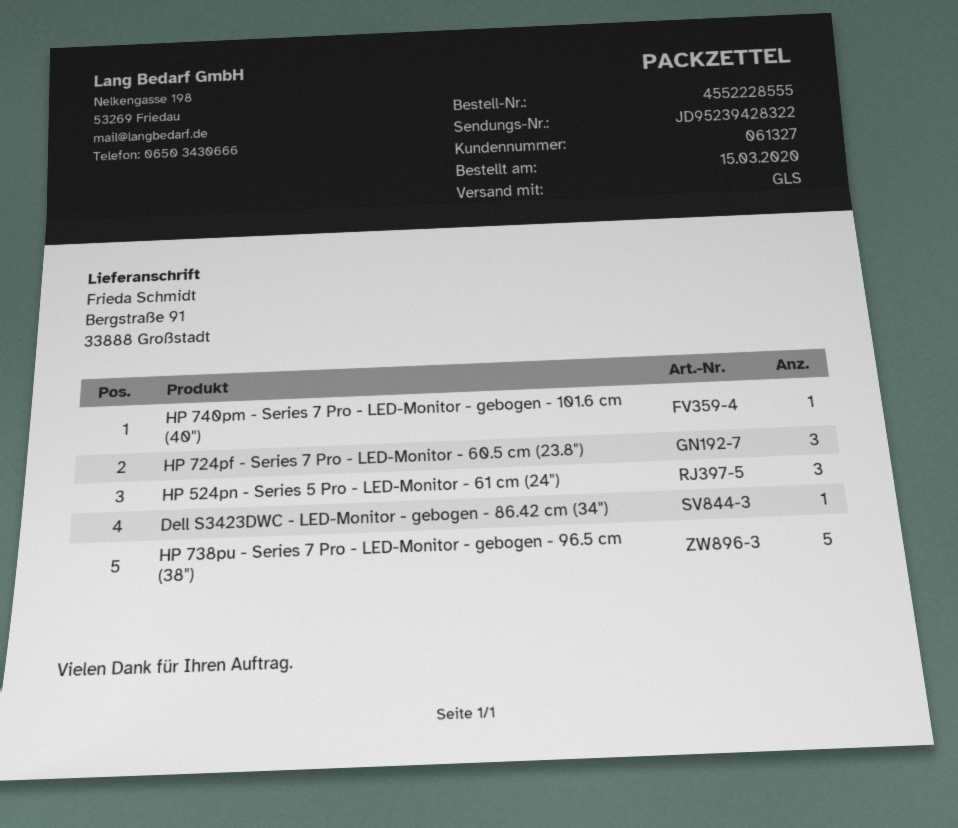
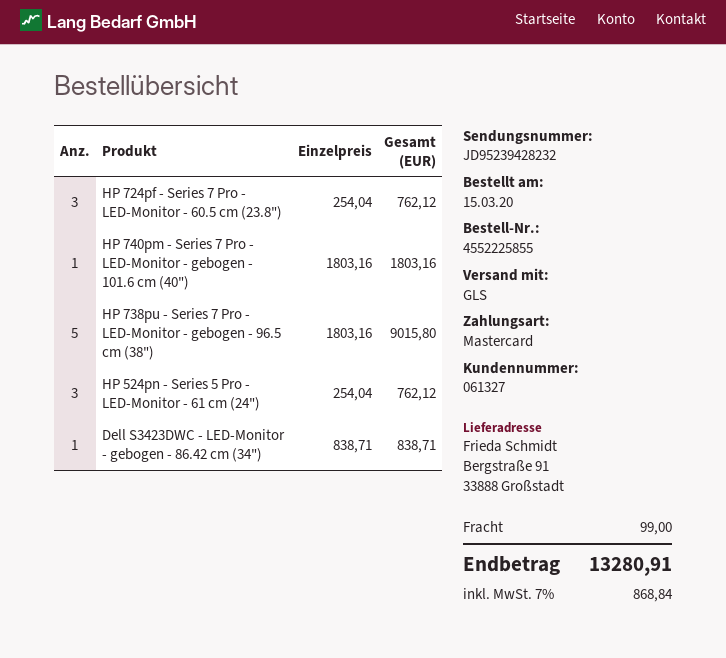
order number: 4552228555 -> 4552225855
tracking number: JD95239428322 -> JD95239428232

